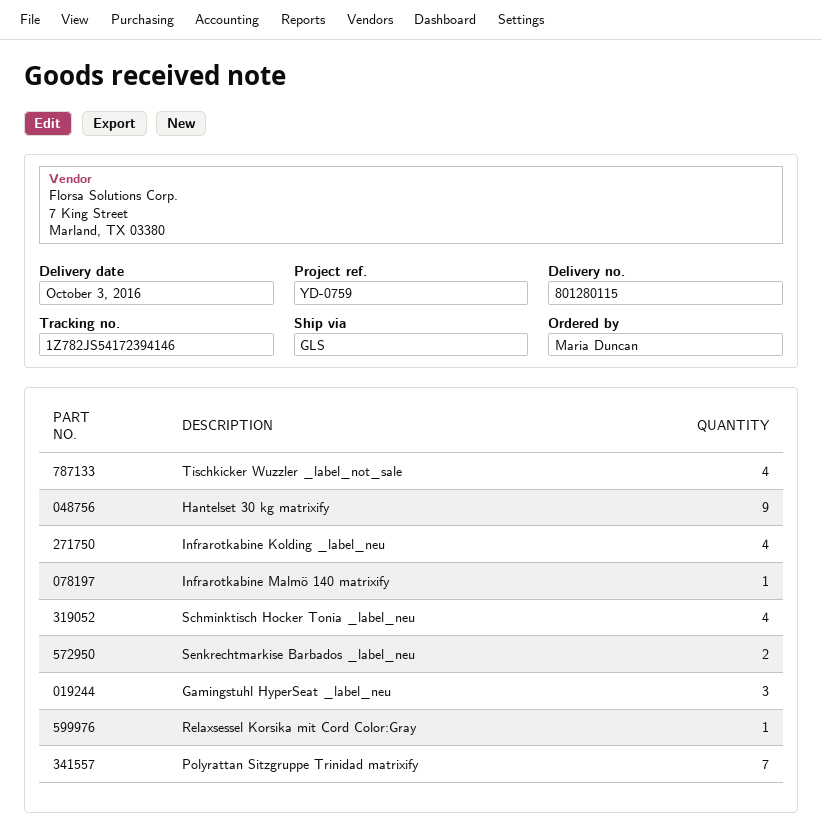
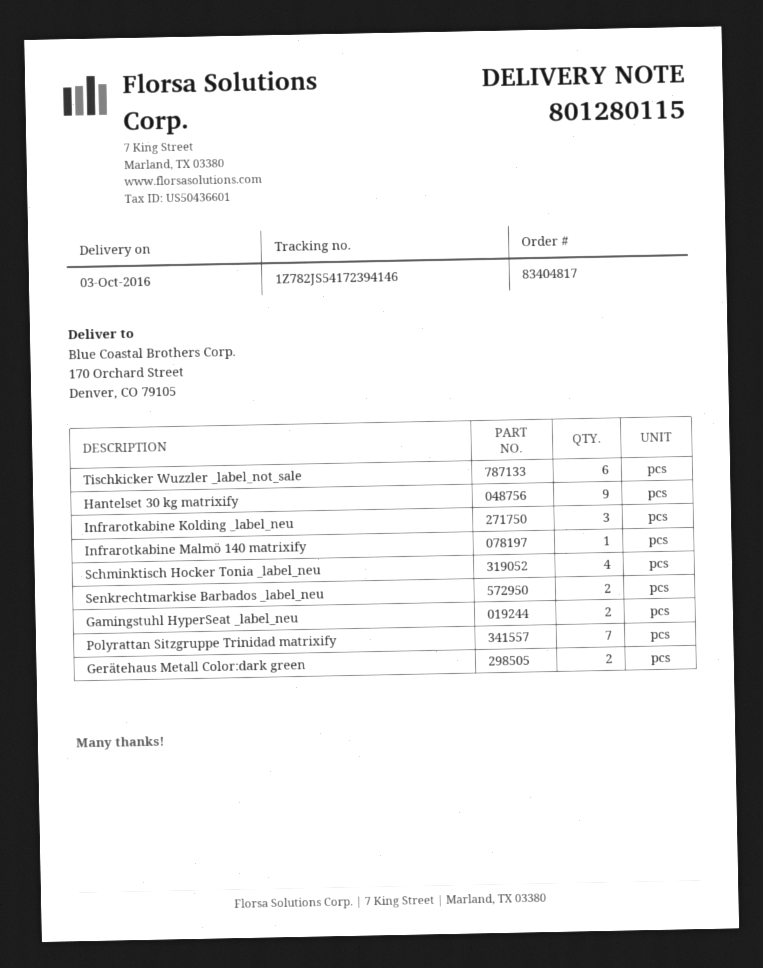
Tischkicker Wuzzler _label_not_sale: 4 -> 6
Infrarotkabine Kolding _label_neu: 4 -> 3
Gamingstuhl HyperSeat _label_neu: 3 -> 2
Relaxsessel Korsika mit Cord Color:Gray: 1 -> none
Gerätehaus Metall Color:dark green: none -> 2

